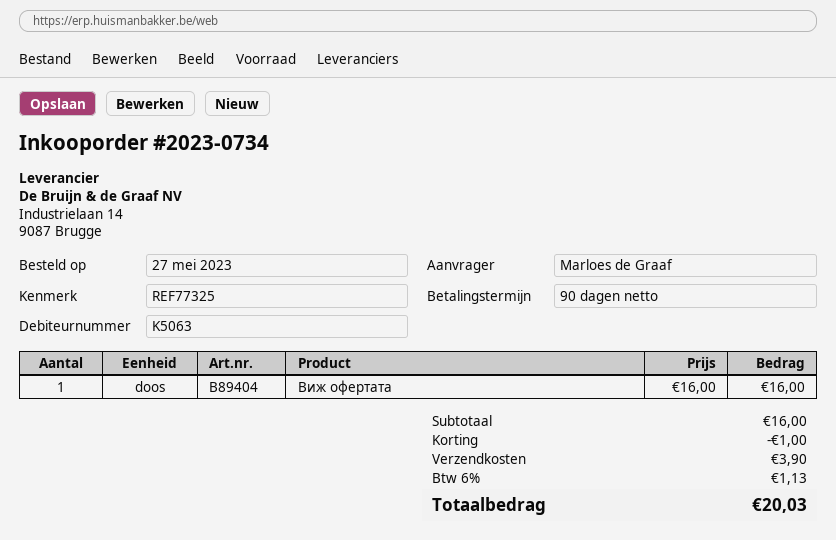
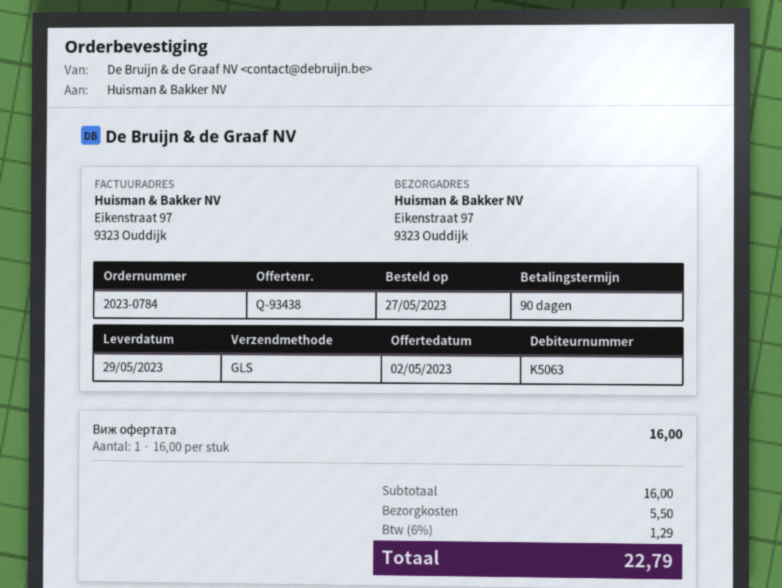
order number: 2023-0734 -> 2023-0784
discount: 1.00 -> none
shipping: 3.90 -> 5.50
tax: 6% = 1.13 -> 6% = 1.29
total: 20.03 -> 22.79

